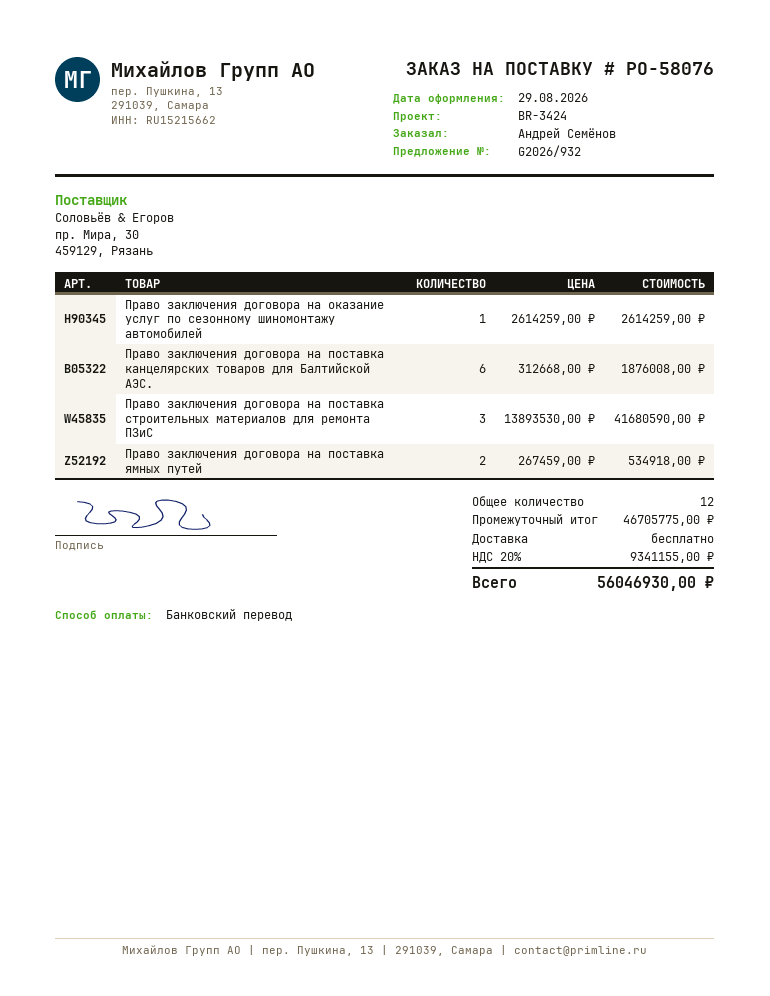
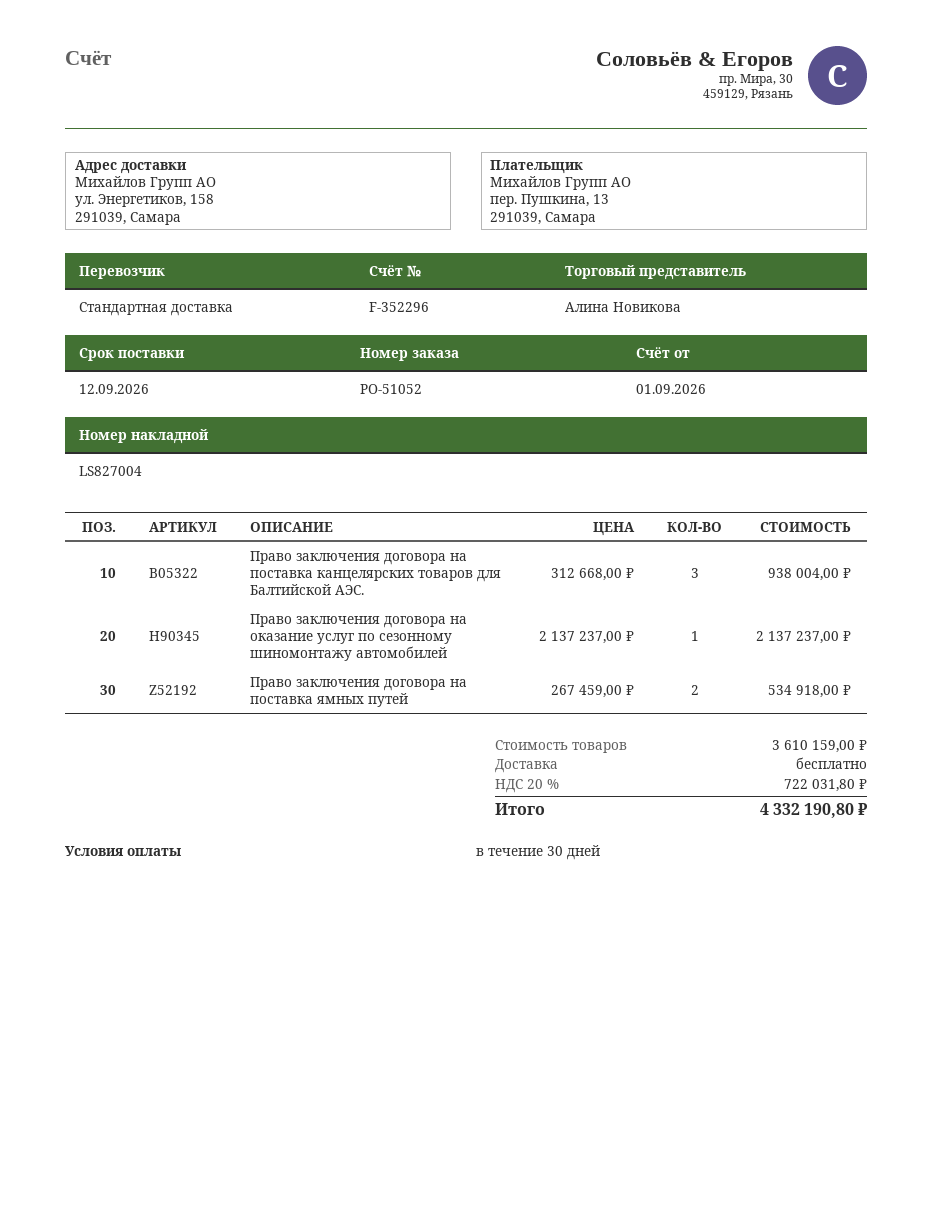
order number: PO-58076 -> PO-51052
Право заключения договора на оказание услуг по сезонному шиномонтажу автомобилей: 1 x 2614259.00 = 2614259.00 -> 1 x 2137237.00 = 2137237.00
Право заключения договора на поставка канцелярских товаров для Балтийской АЭС.: 6 x 312668.00 = 1876008.00 -> 3 x 312668.00 = 938004.00
Право заключения договора на поставка строительных материалов для ремонта ПЗиС: 3 x 13893530.00 = 41680590.00 -> none
subtotal: 46705775.00 -> 3610159.00
tax: 20% = 9341155.00 -> 20% = 722031.80
total: 56046930.00 -> 4332190.80

